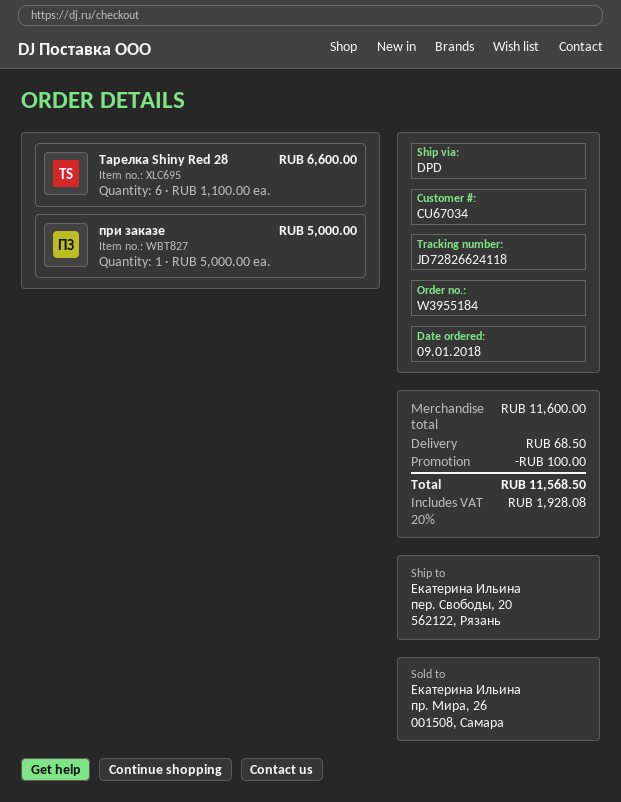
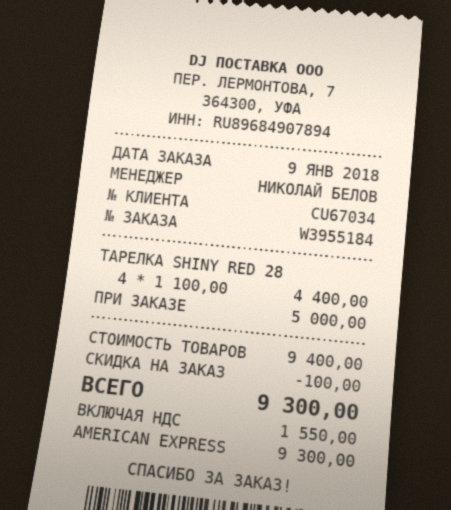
Тарелка Shiny Red 28: 6 x 1100.00 = 6600.00 -> 4 x 1100.00 = 4400.00
subtotal: 11600.00 -> 9400.00
shipping: 68.50 -> none
tax: 1928.08 -> 1550.00
total: 11568.50 -> 9300.00

